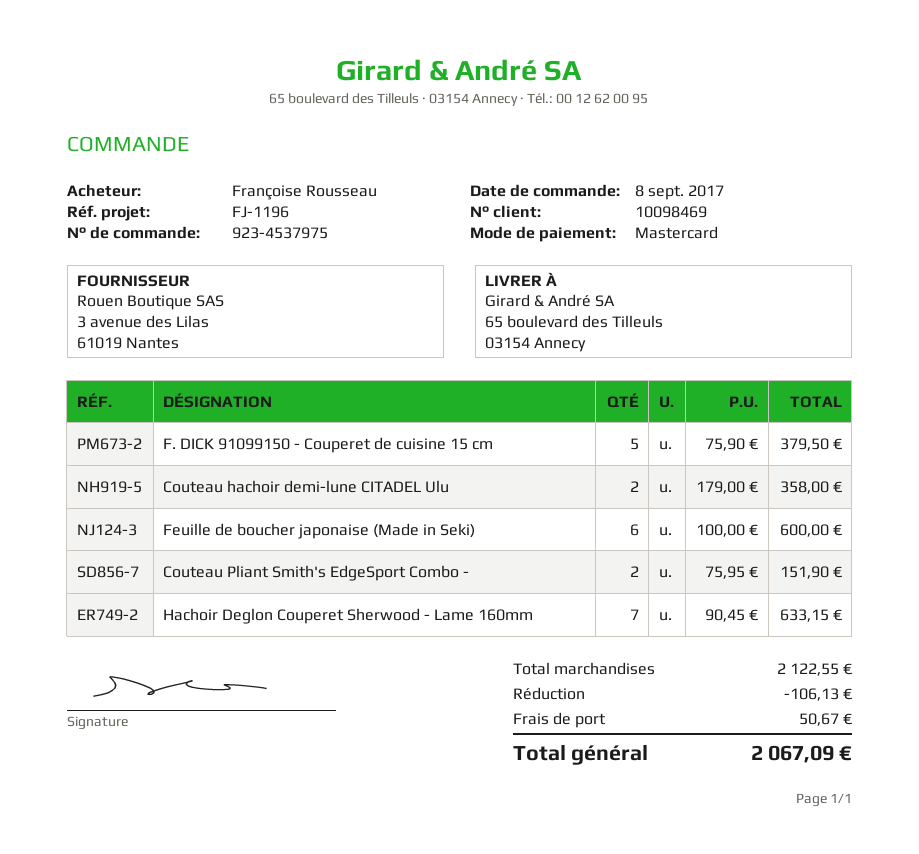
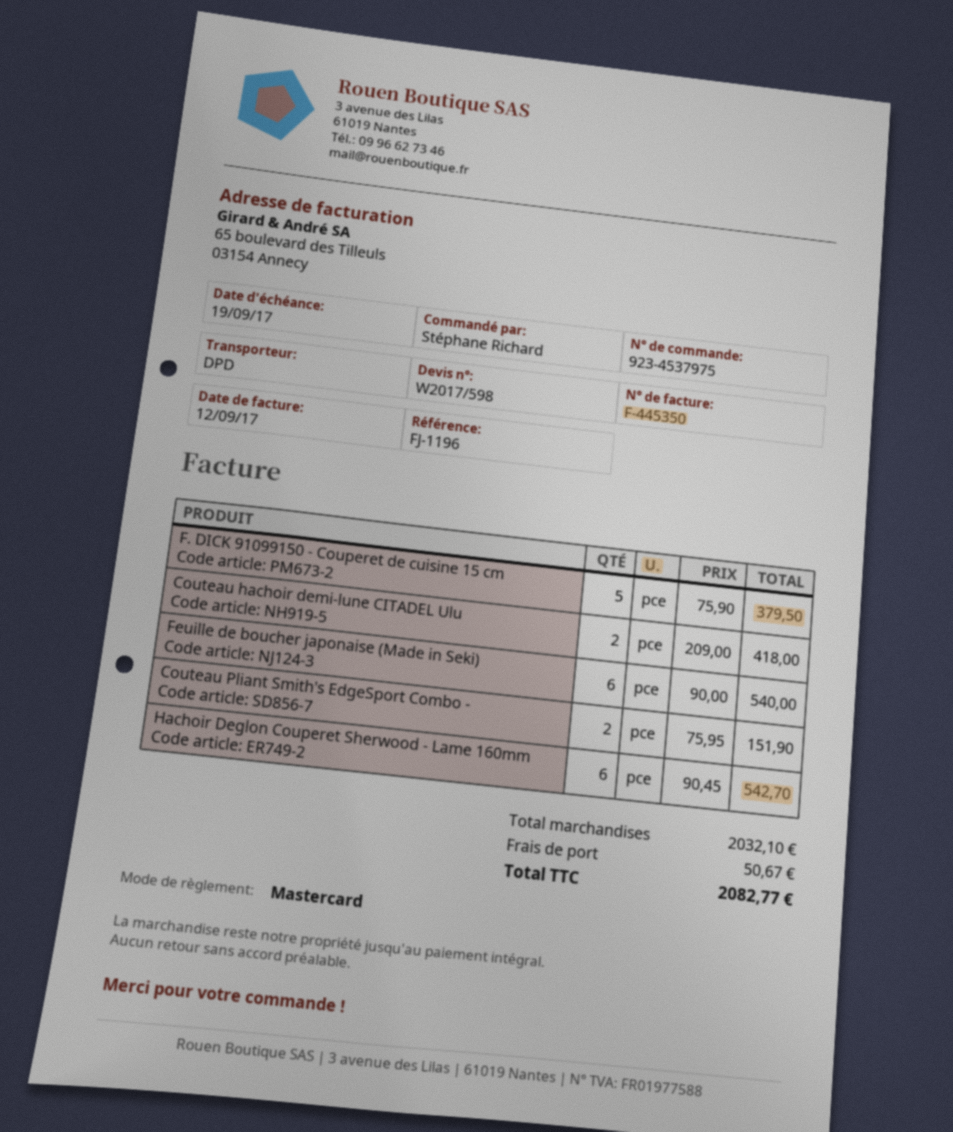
ordered by: Françoise Rousseau -> Stéphane Richard
Couteau hachoir demi-lune CITADEL Ulu: 2 x 179.00 = 358.00 -> 2 x 209.00 = 418.00
Feuille de boucher japonaise (Made in Seki): 6 x 100.00 = 600.00 -> 6 x 90.00 = 540.00
Hachoir Deglon Couperet Sherwood - Lame 160mm: 7 x 90.45 = 633.15 -> 6 x 90.45 = 542.70
subtotal: 2122.55 -> 2032.10
discount: 106.13 -> none
total: 2067.09 -> 2082.77

